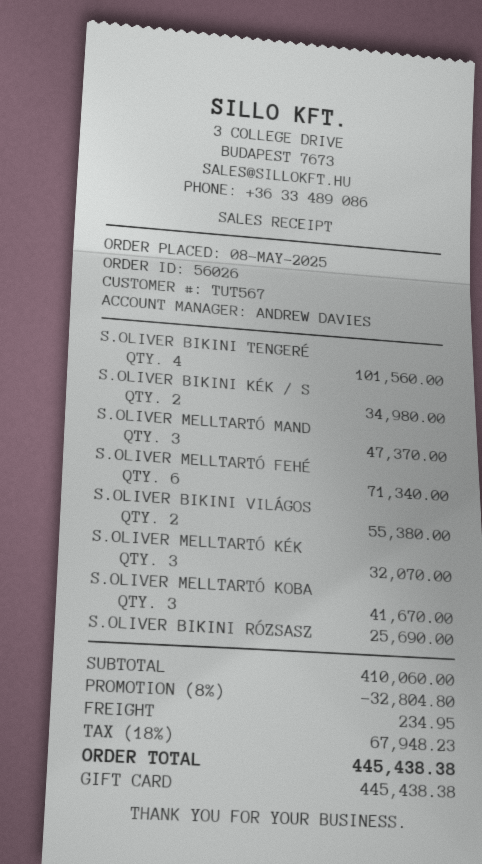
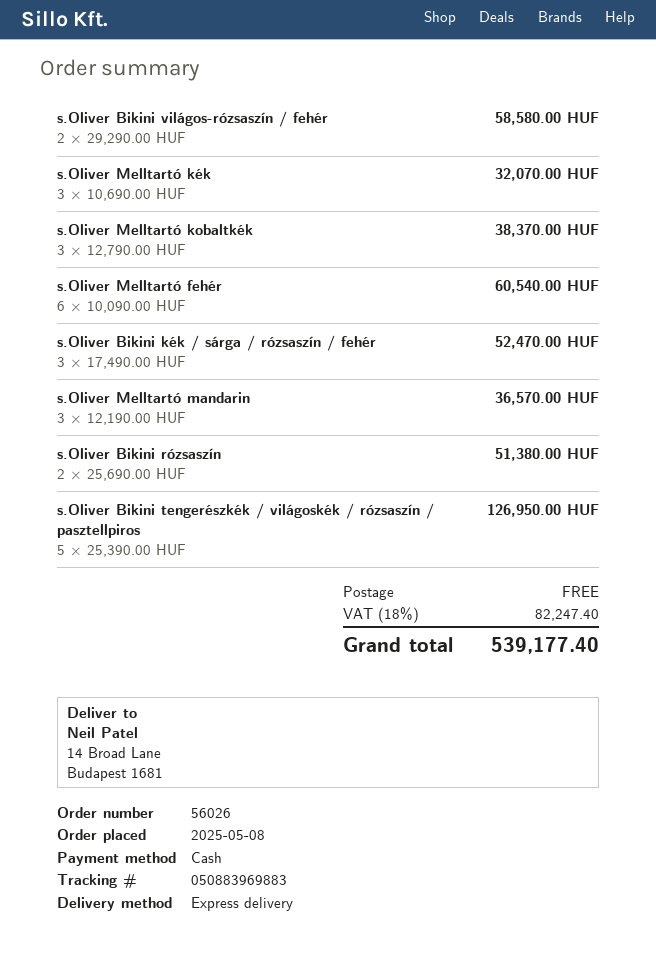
payment method: gift card -> cash
S.OLIVER BIKINI TENGERÉ: 4 for 101560.00 -> 5 for 126950.00
S.OLIVER BIKINI KÉK / S: 2 for 34980.00 -> 3 for 52470.00
S.OLIVER MELLTARTÓ MAND: 3 for 47370.00 -> 3 for 36570.00
S.OLIVER MELLTARTÓ FEHÉ: 6 for 71340.00 -> 6 for 60540.00
S.OLIVER BIKINI VILÁGOS: 2 for 55380.00 -> 2 for 58580.00
S.OLIVER MELLTARTÓ KOBA: 3 for 41670.00 -> 3 for 38370.00
S.OLIVER BIKINI RÓZSASZ: 1 for 25690.00 -> 2 for 51380.00
discount: 8% = 32804.80 -> none
shipping: 234.95 -> 0.00
tax: 18% = 67948.23 -> 18% = 82247.40
total: 445438.38 -> 539177.40

